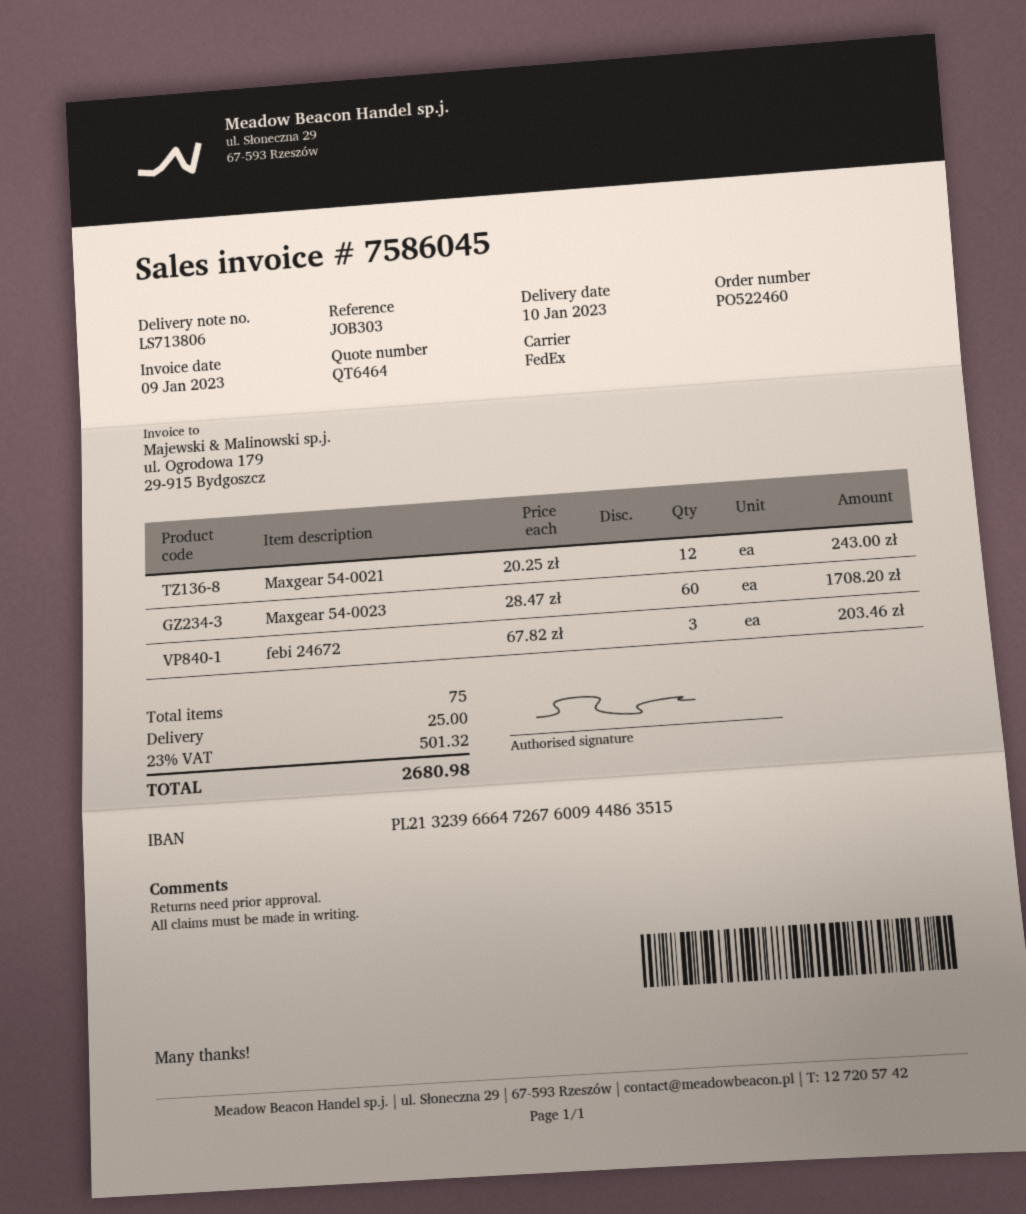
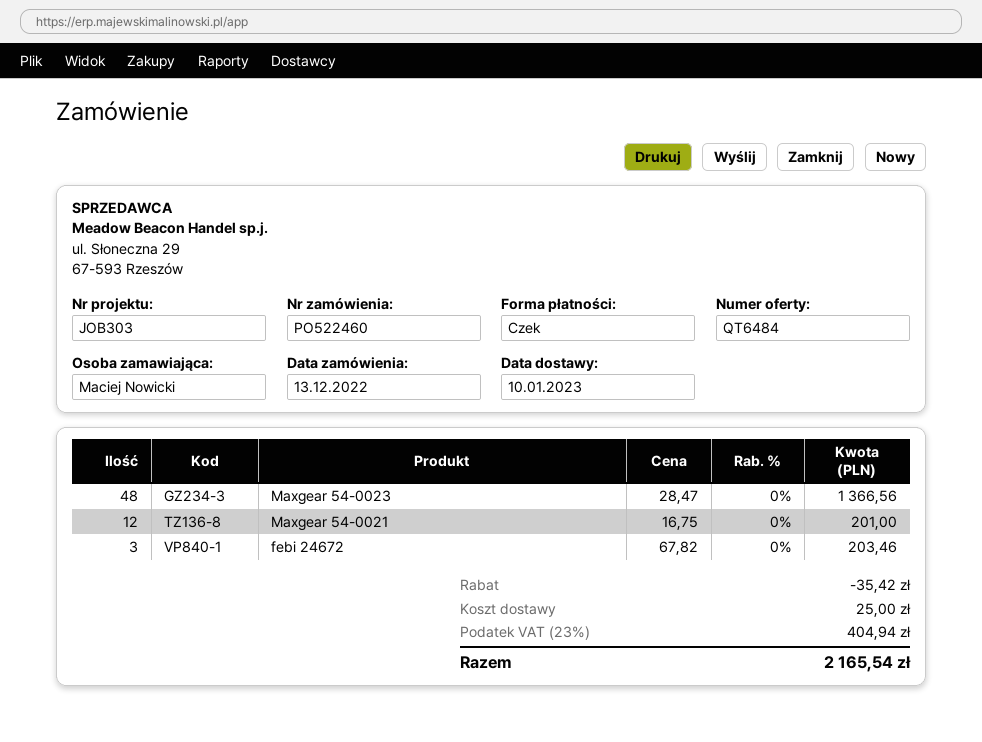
quote number: QT6464 -> QT6484
Maxgear 54-0021: 12 x 20.25 = 243.00 -> 12 x 16.75 = 201.00
Maxgear 54-0023: 60 x 28.47 = 1708.20 -> 48 x 28.47 = 1366.56
discount: none -> 35.42
tax: 23% = 501.32 -> 23% = 404.94
total: 2680.98 -> 2165.54

